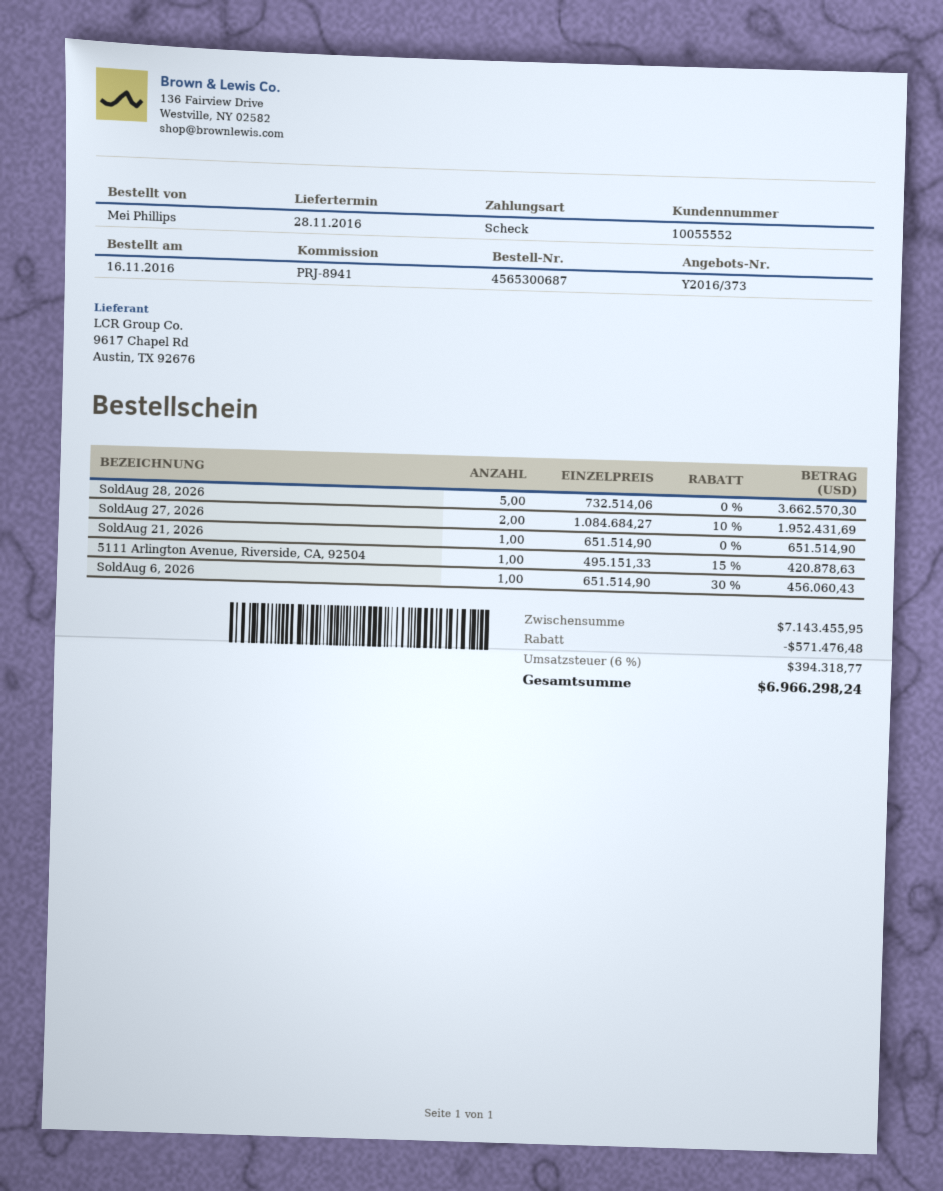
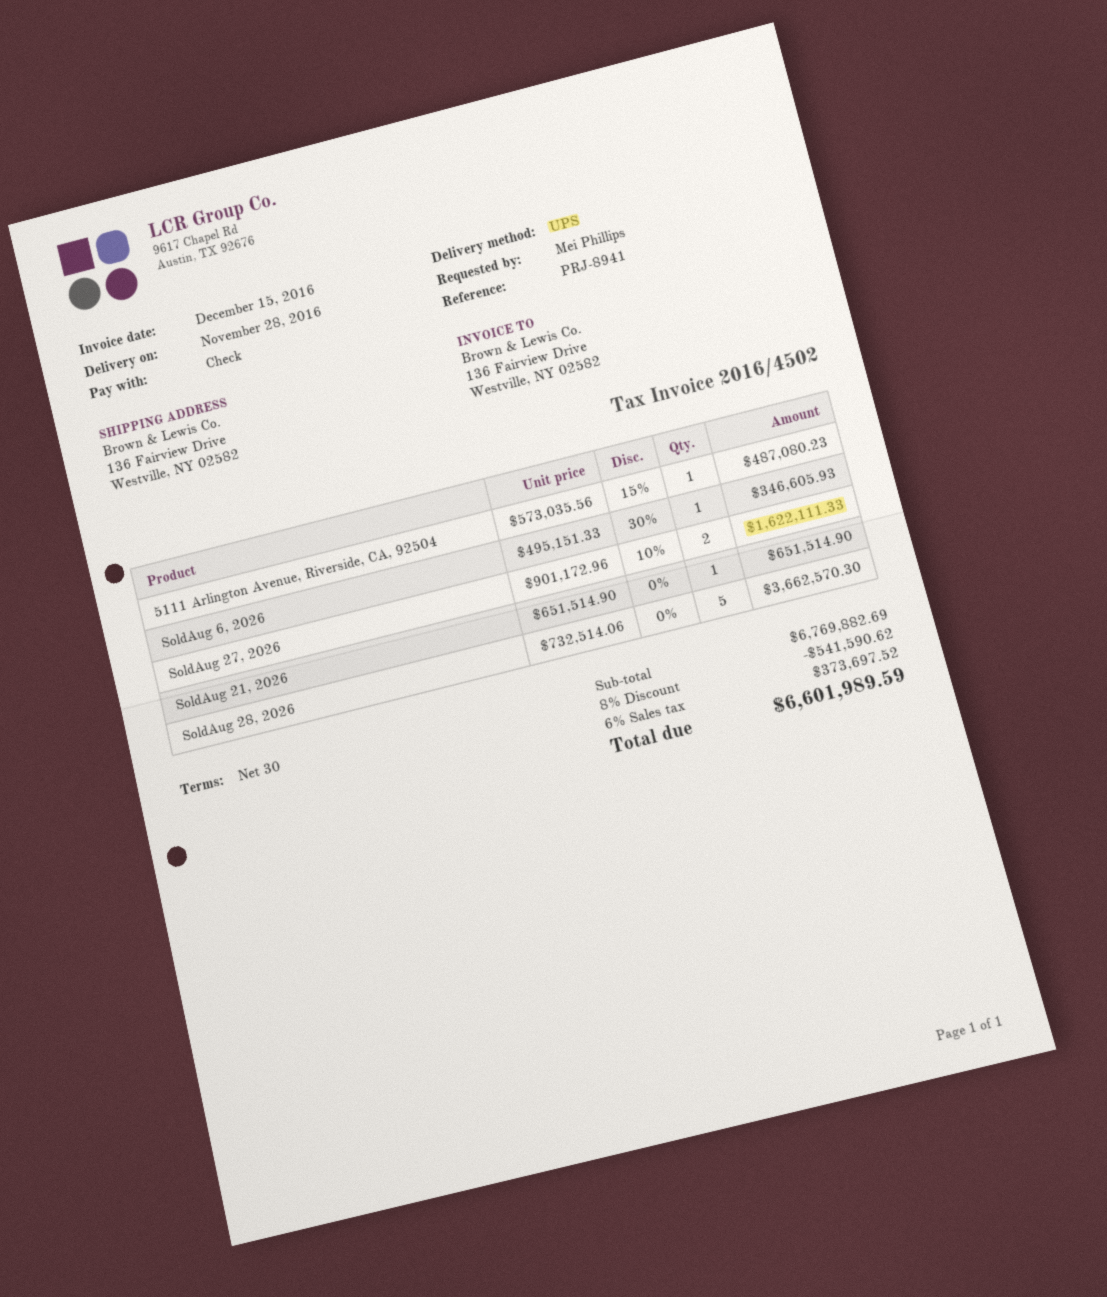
SoldAug 27, 2026: 2 x 1084684.27 - 10% = 1952431.69 -> 2 x 901172.96 - 10% = 1622111.33
5111 Arlington Avenue, Riverside, CA, 92504: 1 x 495151.33 - 15% = 420878.63 -> 1 x 573035.56 - 15% = 487080.23
SoldAug 6, 2026: 1 x 651514.90 - 30% = 456060.43 -> 1 x 495151.33 - 30% = 346605.93
subtotal: 7143455.95 -> 6769882.69
discount: 571476.48 -> 541590.62
tax: 6% = 394318.77 -> 6% = 373697.52
total: 6966298.24 -> 6601989.59

